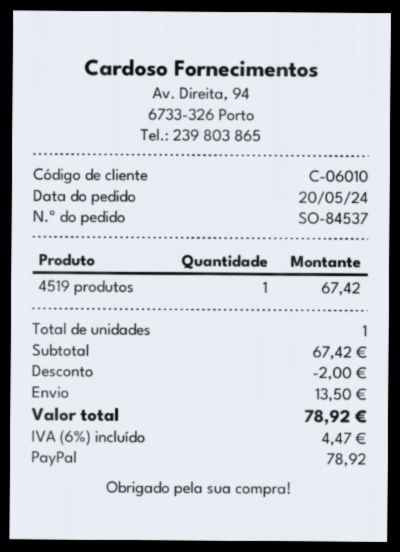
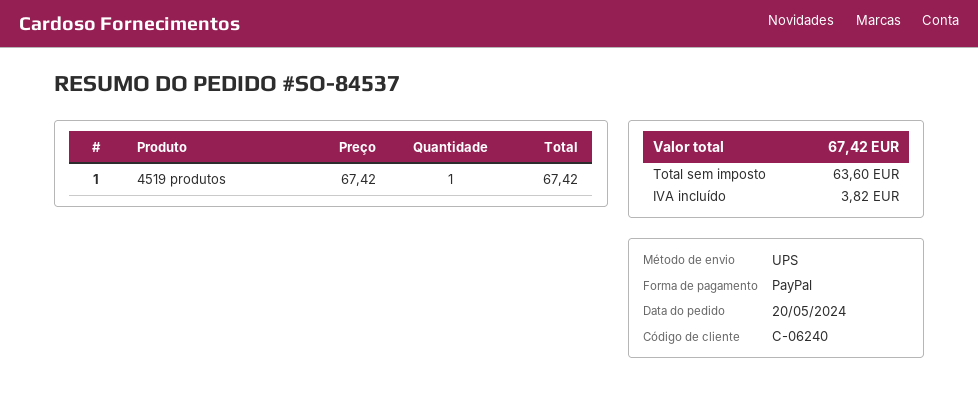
customer number: C-06010 -> C-06240
discount: 2.00 -> none
shipping: 13.50 -> none
tax: 4.47 -> 3.82
total: 78.92 -> 67.42

